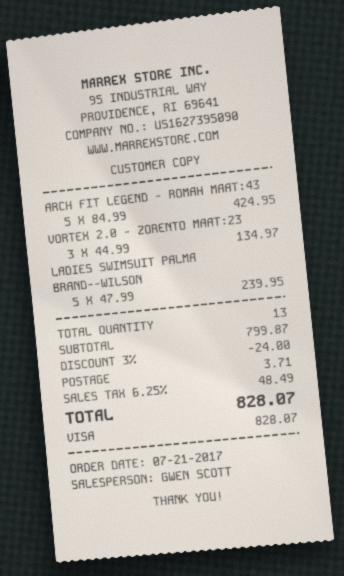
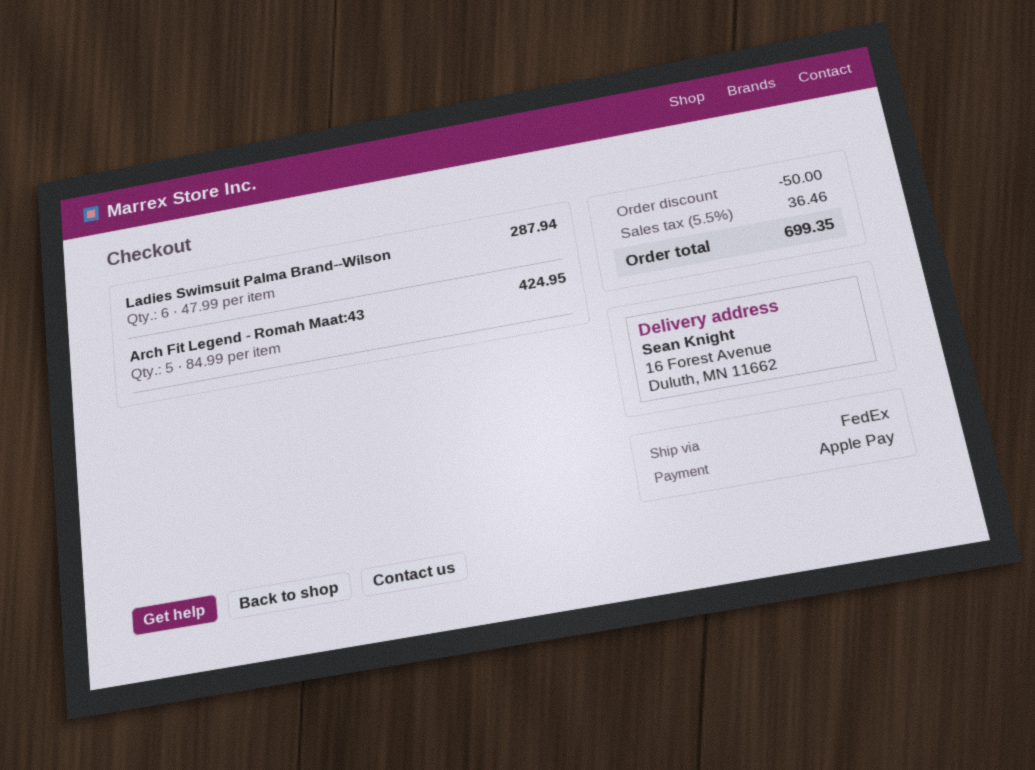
payment method: Visa -> Apple Pay
VORTEX 2.0 - ZORENTO MAAT:23: 3 x 44.99 = 134.97 -> none
LADIES SWIMSUIT PALMA BRAND--WILSON: 5 x 47.99 = 239.95 -> 6 x 47.99 = 287.94
discount: 24.00 -> 50.00
shipping: 3.71 -> none
tax: 6.25% = 48.49 -> 5.5% = 36.46
total: 828.07 -> 699.35

